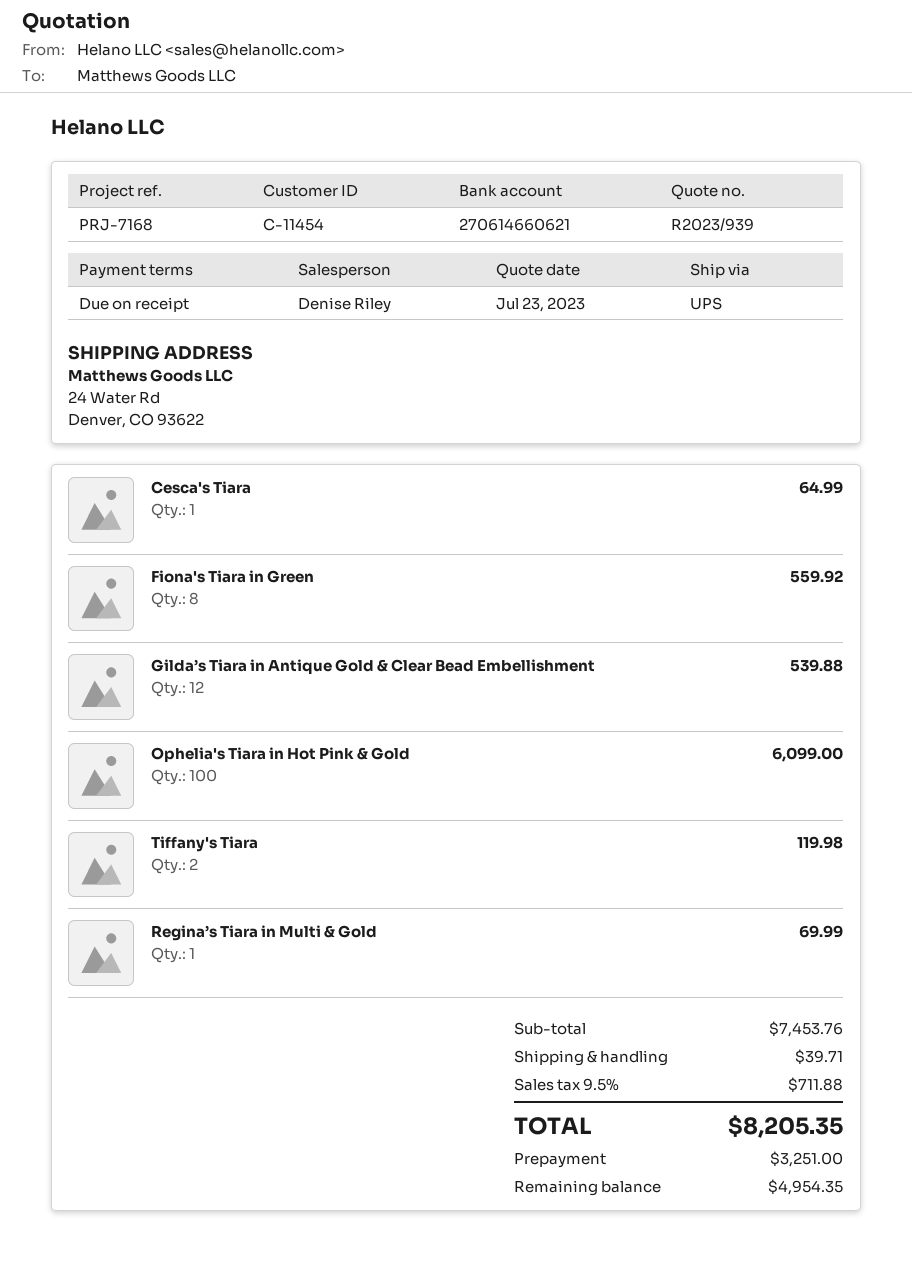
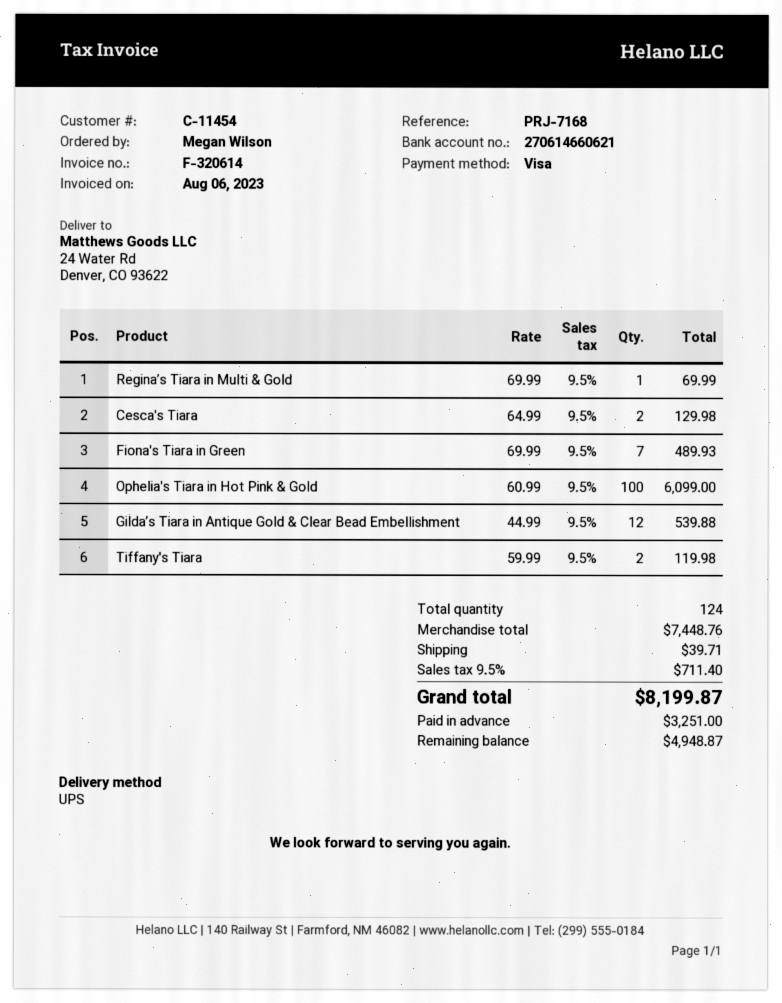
Cesca's Tiara: 1 for 64.99 -> 2 for 129.98
Fiona's Tiara in Green: 8 for 559.92 -> 7 for 489.93
subtotal: 7453.76 -> 7448.76
tax: 9.5% = 711.88 -> 9.5% = 711.40
total: 8205.35 -> 8199.87
balance: 4954.35 -> 4948.87

